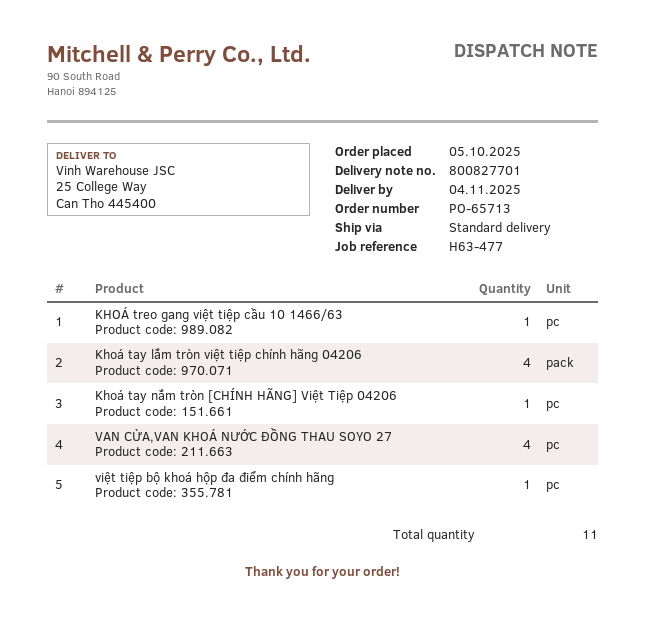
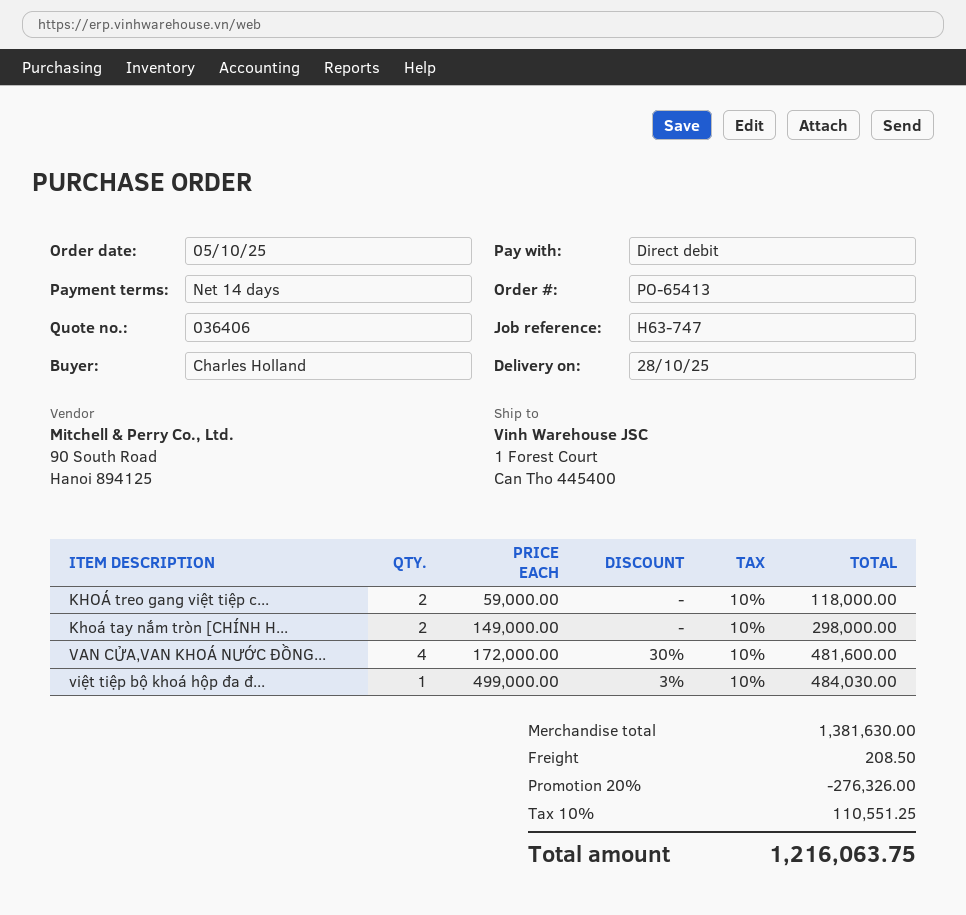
order number: PO-65713 -> PO-65413
delivery date: 2025-11-04 -> 2025-10-28
reference: H63-477 -> H63-747
ship to: 25 College Way, Can Tho 445400 -> 1 Forest Court, Can Tho 445400
KHOÁ treo gang việt tiệp cầu 10 1466/63: 1 -> 2
Khoá tay lắm tròn việt tiệp chính hãng 04206: 4 -> none
Khoá tay nắm tròn [CHÍNH HÃNG] Việt Tiệp 04206: 1 -> 2

